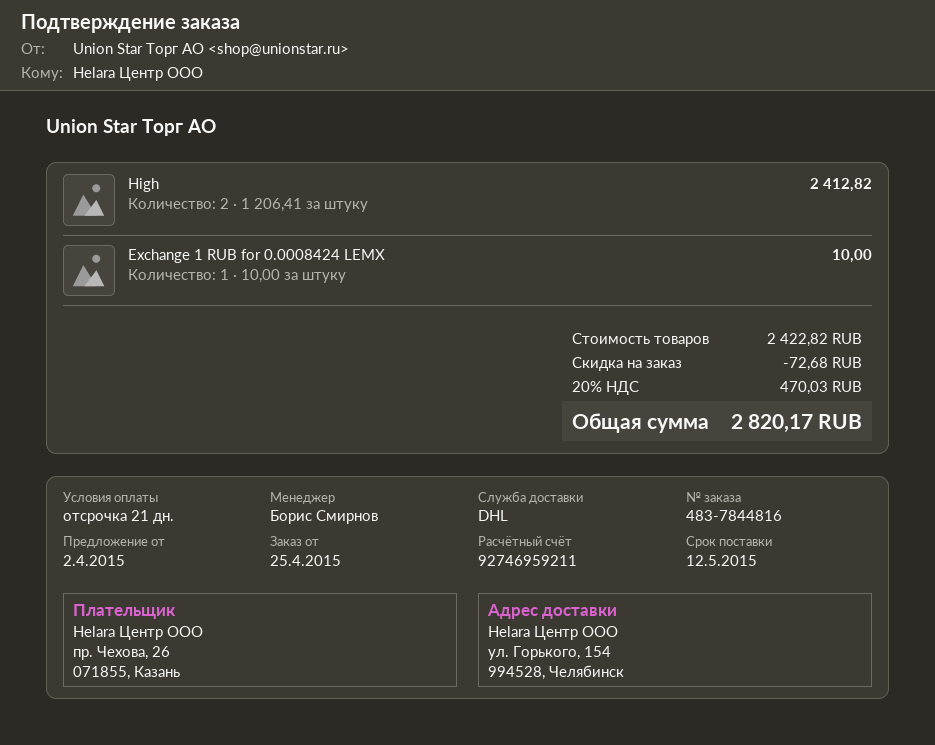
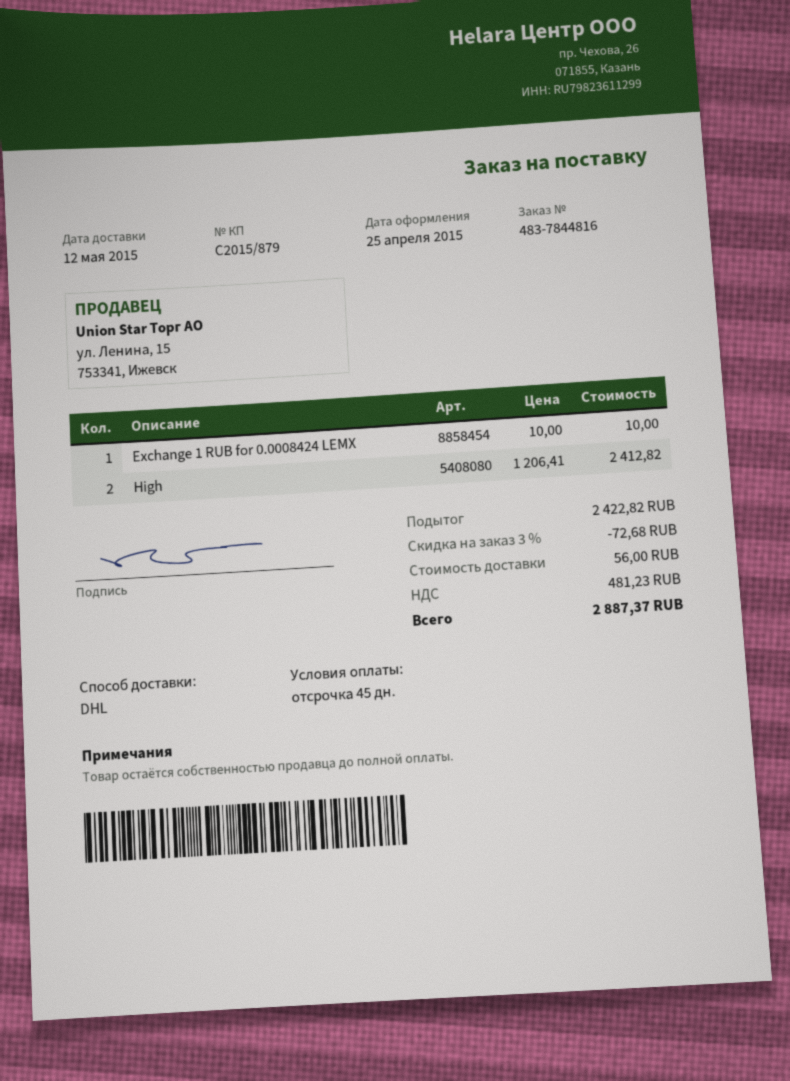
payment terms: 21 days -> 45 days
shipping: none -> 56.00
tax: 470.03 -> 481.23
total: 2820.17 -> 2887.37

